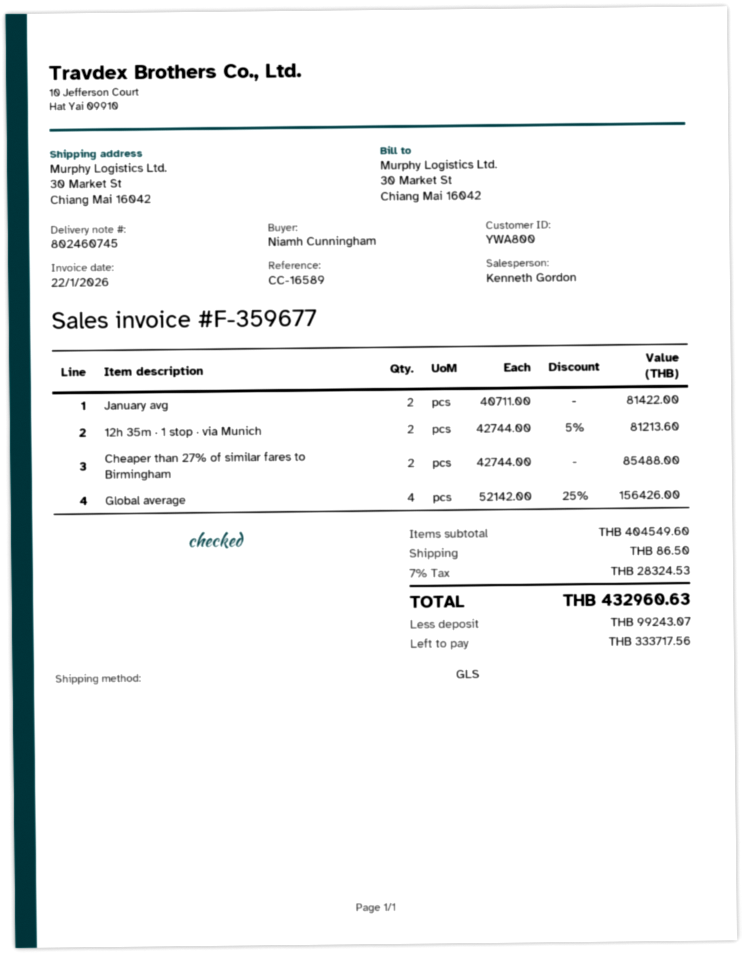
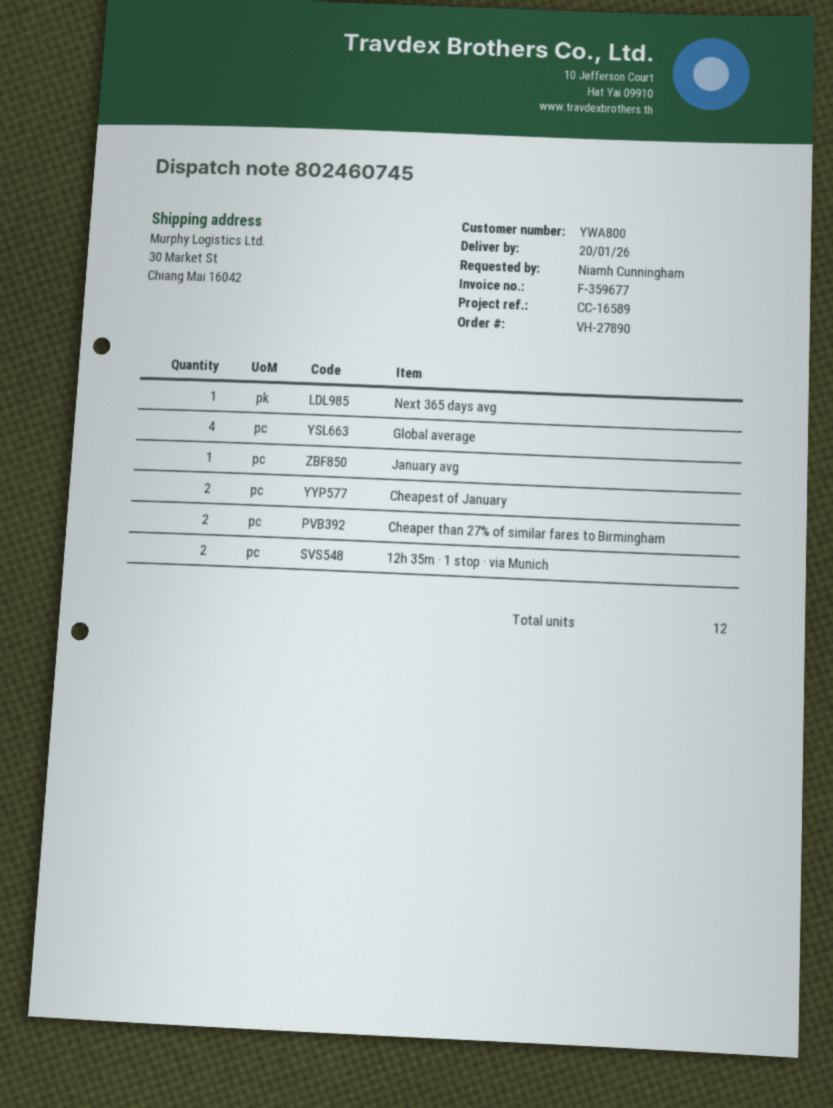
January avg: 2 -> 1
Next 365 days avg: none -> 1
Cheapest of January: none -> 2

